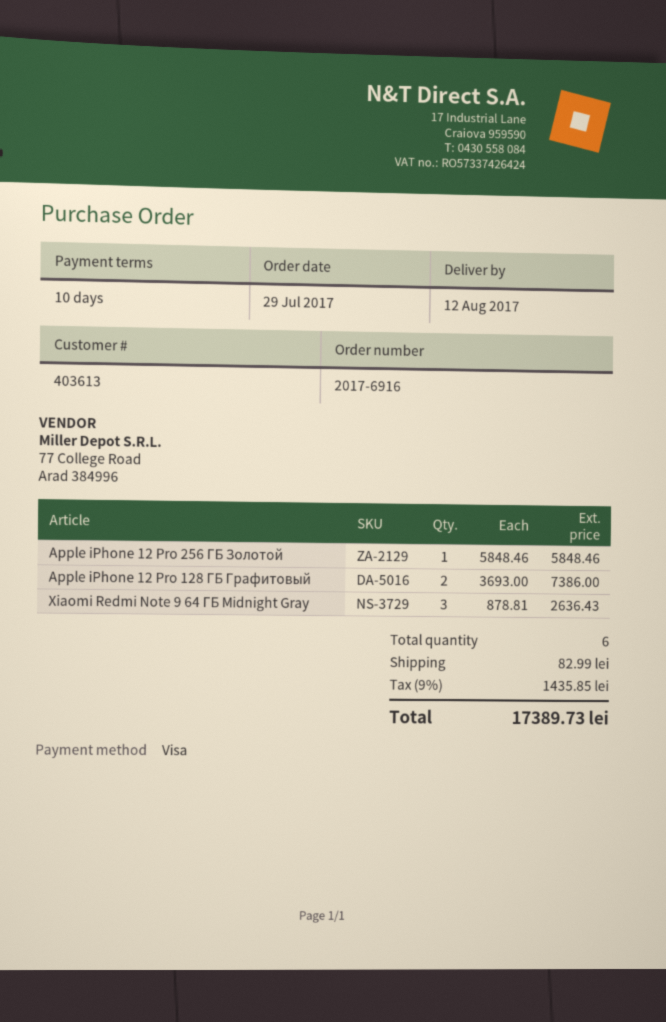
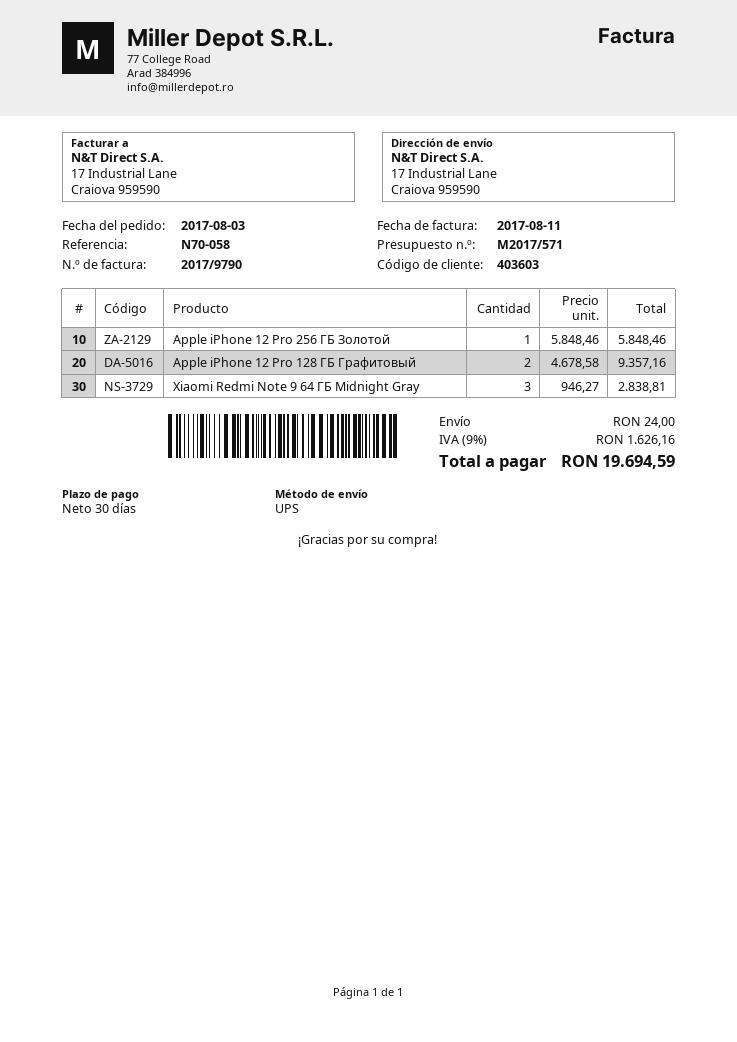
order date: 2017-07-29 -> 2017-08-03
payment terms: 10 days -> 30 days
customer number: 403613 -> 403603
Apple iPhone 12 Pro 128 ГБ Графитовый: 2 x 3693.00 = 7386.00 -> 2 x 4678.58 = 9357.16
Xiaomi Redmi Note 9 64 ГБ Midnight Gray: 3 x 878.81 = 2636.43 -> 3 x 946.27 = 2838.81
shipping: 82.99 -> 24.00
tax: 9% = 1435.85 -> 9% = 1626.16
total: 17389.73 -> 19694.59

